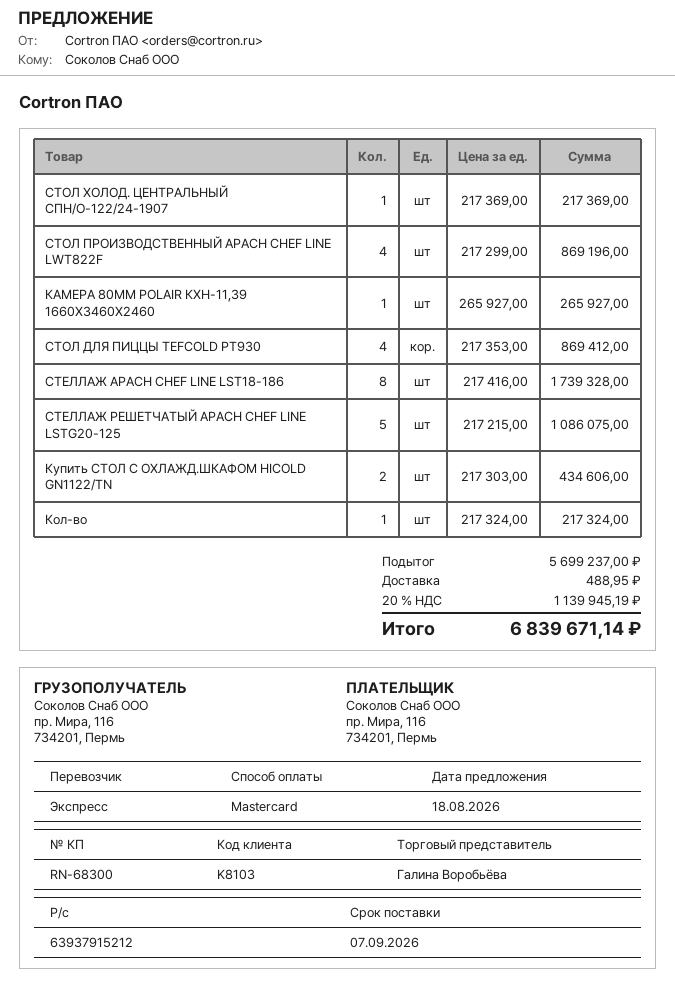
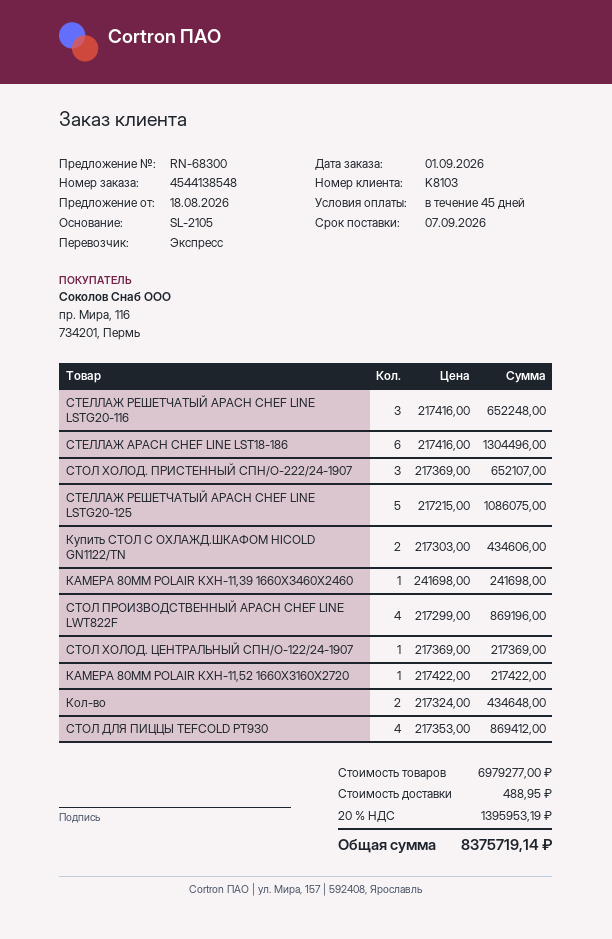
КАМЕРА 80ММ POLAIR КХН-11,39 1660Х3460Х2460: 1 x 265927.00 = 265927.00 -> 1 x 241698.00 = 241698.00
СТЕЛЛАЖ APACH CHEF LINE LST18-186: 8 x 217416.00 = 1739328.00 -> 6 x 217416.00 = 1304496.00
Кол-во: 1 x 217324.00 = 217324.00 -> 2 x 217324.00 = 434648.00
СТЕЛЛАЖ РЕШЕТЧАТЫЙ APACH CHEF LINE LSTG20-116: none -> 3 x 217416.00 = 652248.00
СТОЛ ХОЛОД. ПРИСТЕННЫЙ СПН/О-222/24-1907: none -> 3 x 217369.00 = 652107.00
КАМЕРА 80ММ POLAIR КХН-11,52 1660Х3160Х2720: none -> 1 x 217422.00 = 217422.00
subtotal: 5699237.00 -> 6979277.00
tax: 20% = 1139945.19 -> 20% = 1395953.19
total: 6839671.14 -> 8375719.14

